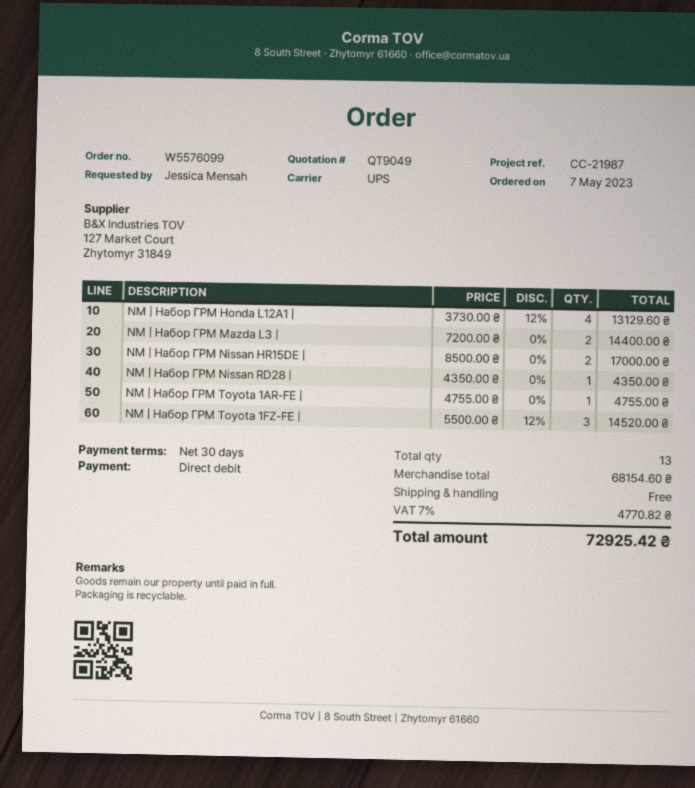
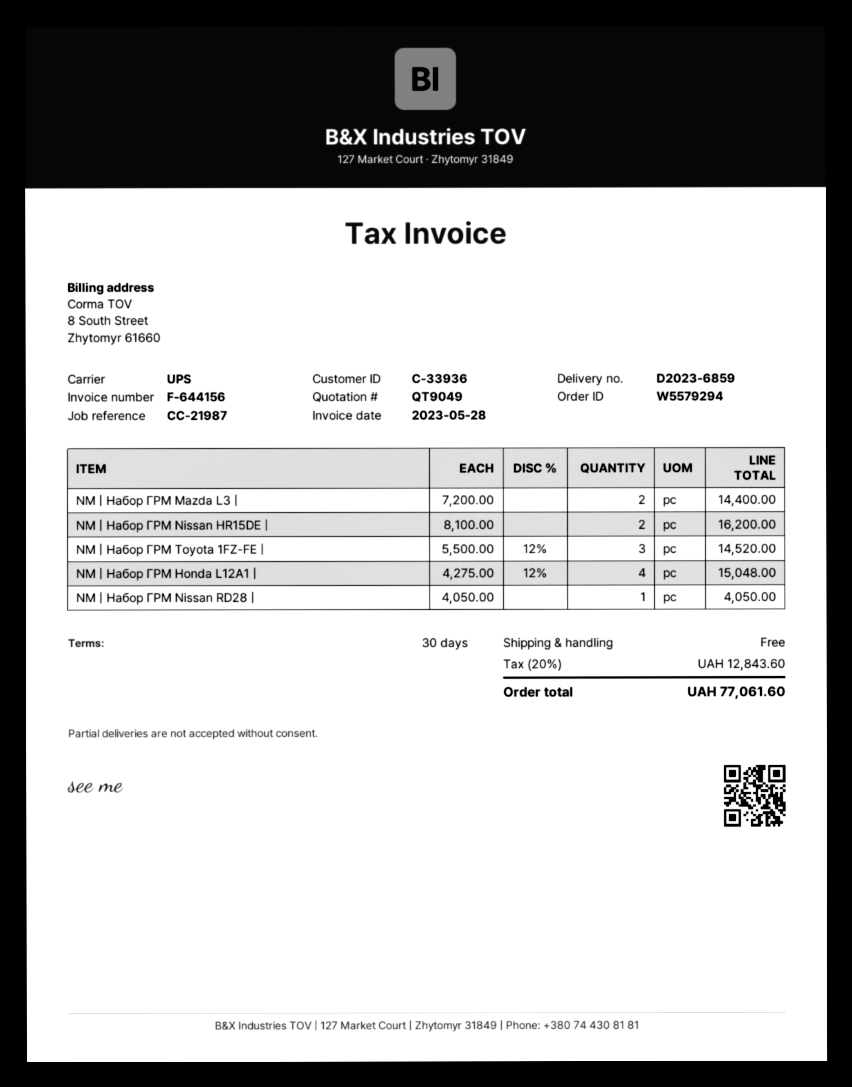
order number: W5576099 -> W5579294
NM | Набор ГРМ Honda L12A1 |: 4 x 3730.00 - 12% = 13129.60 -> 4 x 4275.00 - 12% = 15048.00
NM | Набор ГРМ Nissan HR15DE |: 2 x 8500.00 = 17000.00 -> 2 x 8100.00 = 16200.00
NM | Набор ГРМ Nissan RD28 |: 1 x 4350.00 = 4350.00 -> 1 x 4050.00 = 4050.00
NM | Набор ГРМ Toyota 1AR-FE |: 1 x 4755.00 = 4755.00 -> none
tax: 7% = 4770.82 -> 20% = 12843.60
total: 72925.42 -> 77061.60

